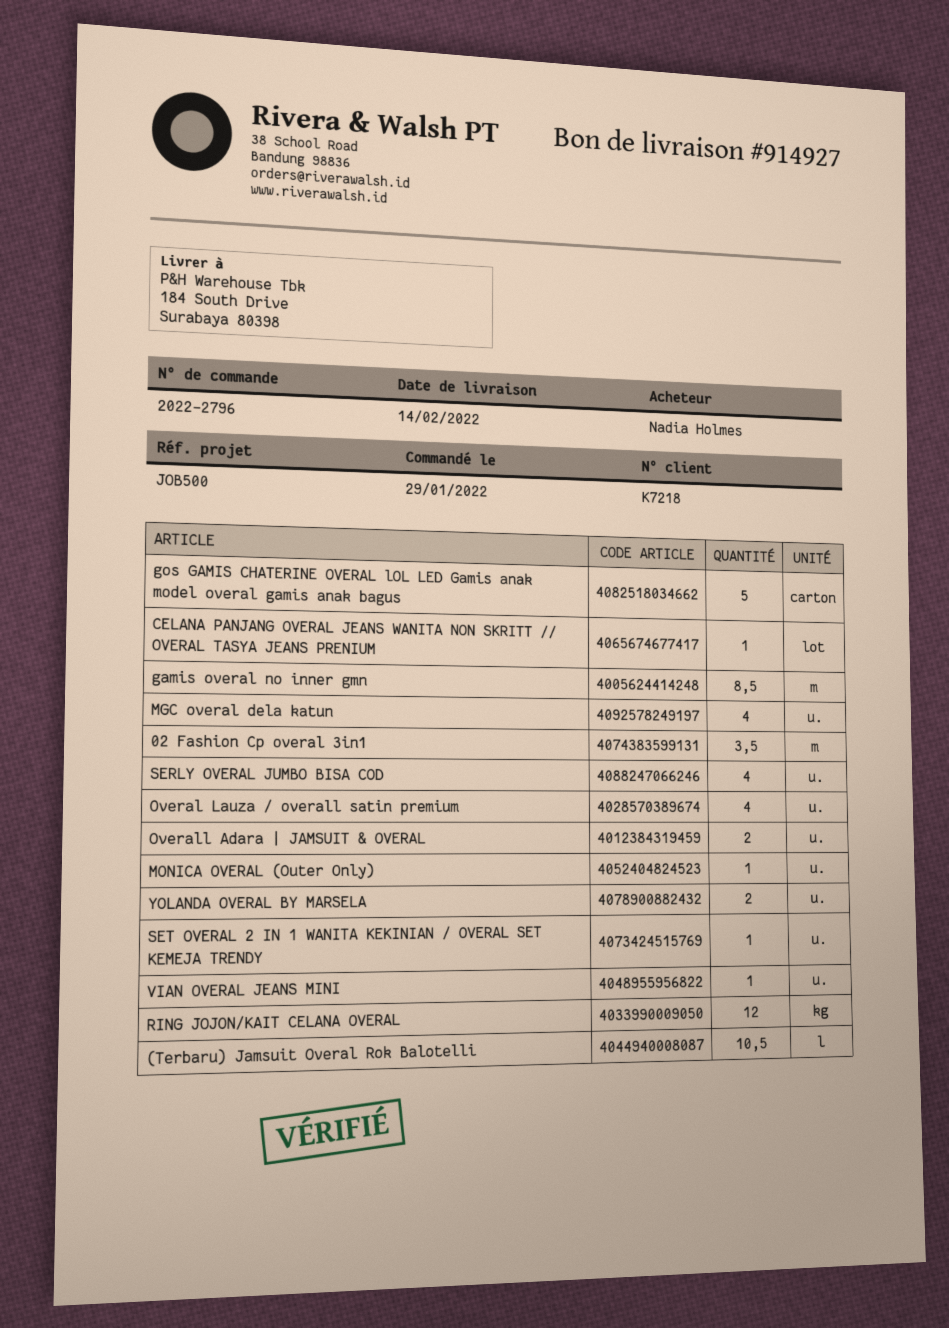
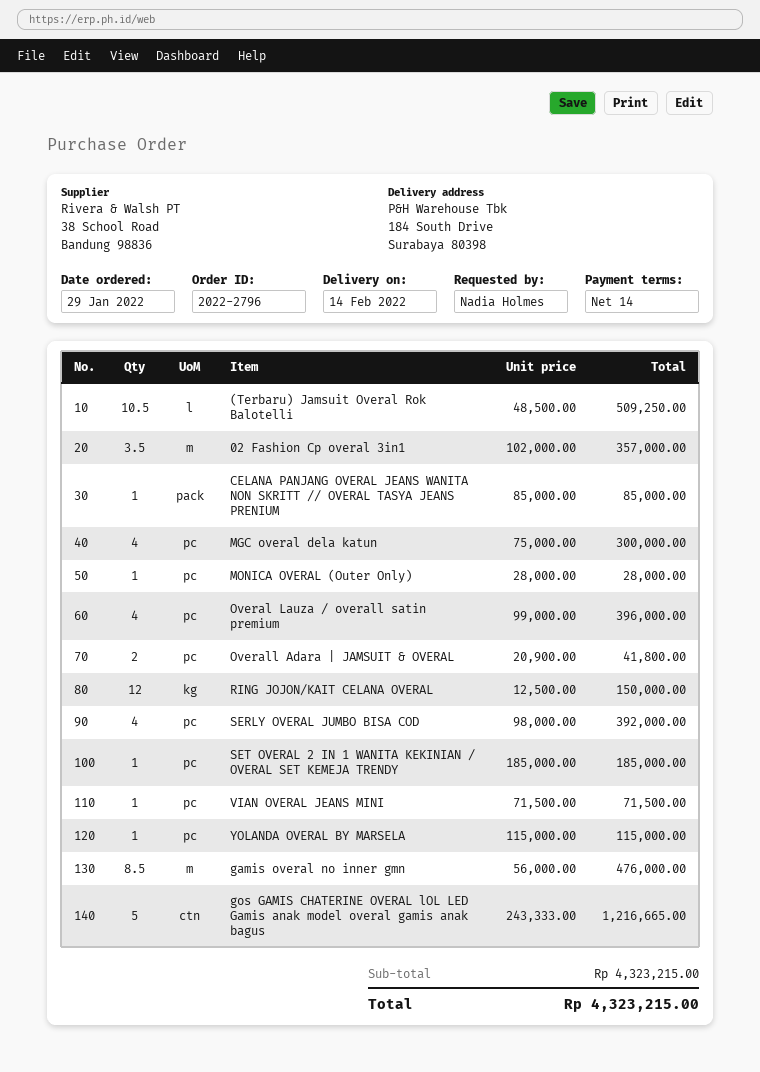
YOLANDA OVERAL BY MARSELA: 2 -> 1

